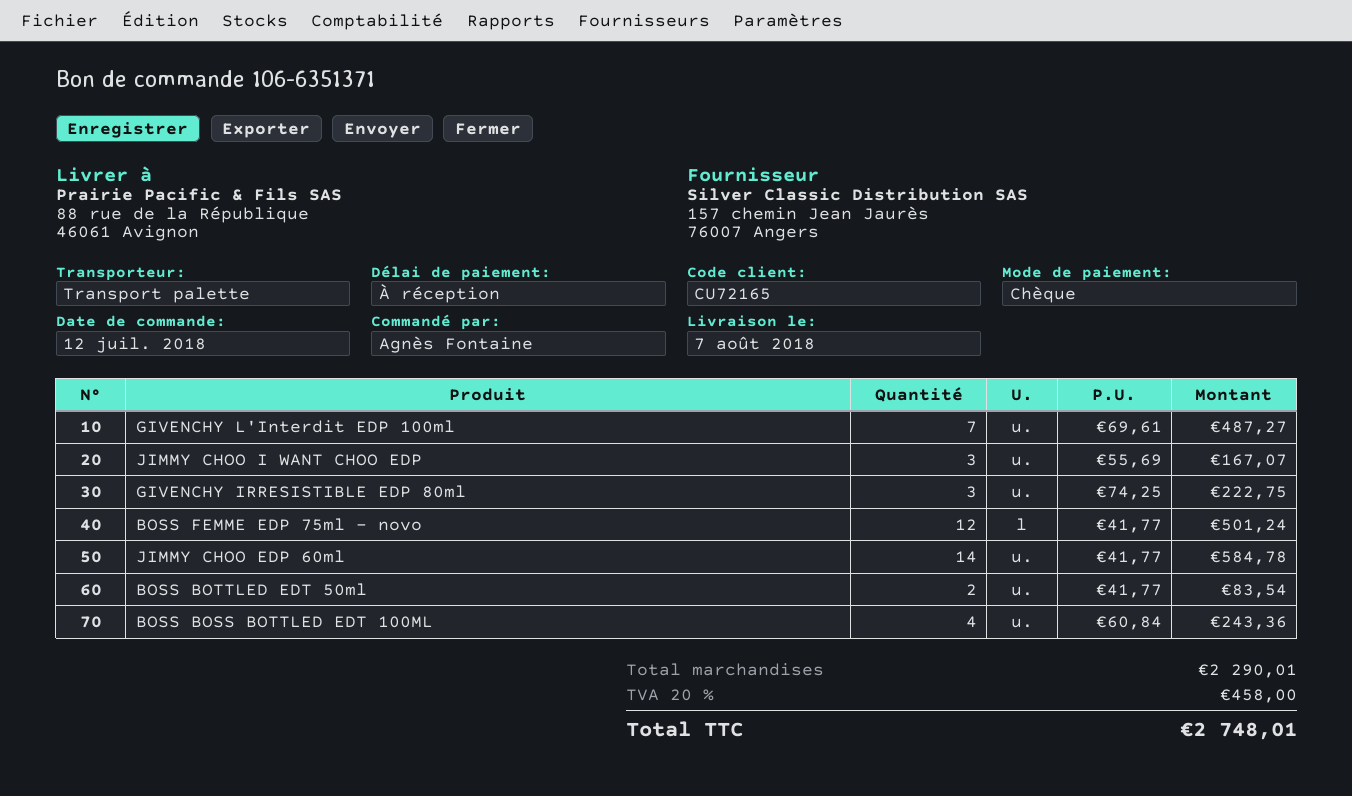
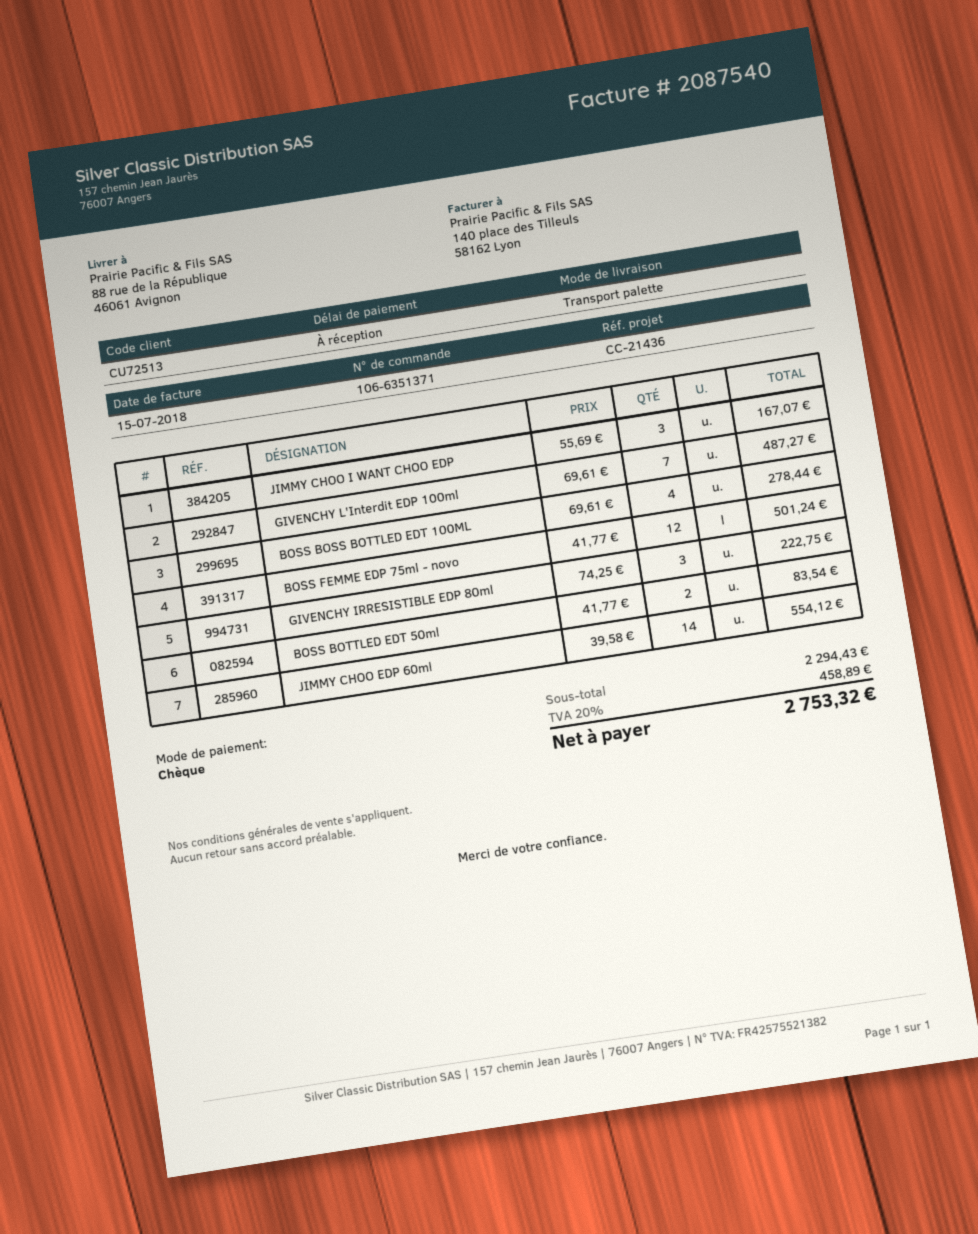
customer number: CU72165 -> CU72513
JIMMY CHOO EDP 60ml: 14 x 41.77 = 584.78 -> 14 x 39.58 = 554.12
BOSS BOSS BOTTLED EDT 100ML: 4 x 60.84 = 243.36 -> 4 x 69.61 = 278.44
subtotal: 2290.01 -> 2294.43
tax: 20% = 458.00 -> 20% = 458.89
total: 2748.01 -> 2753.32

